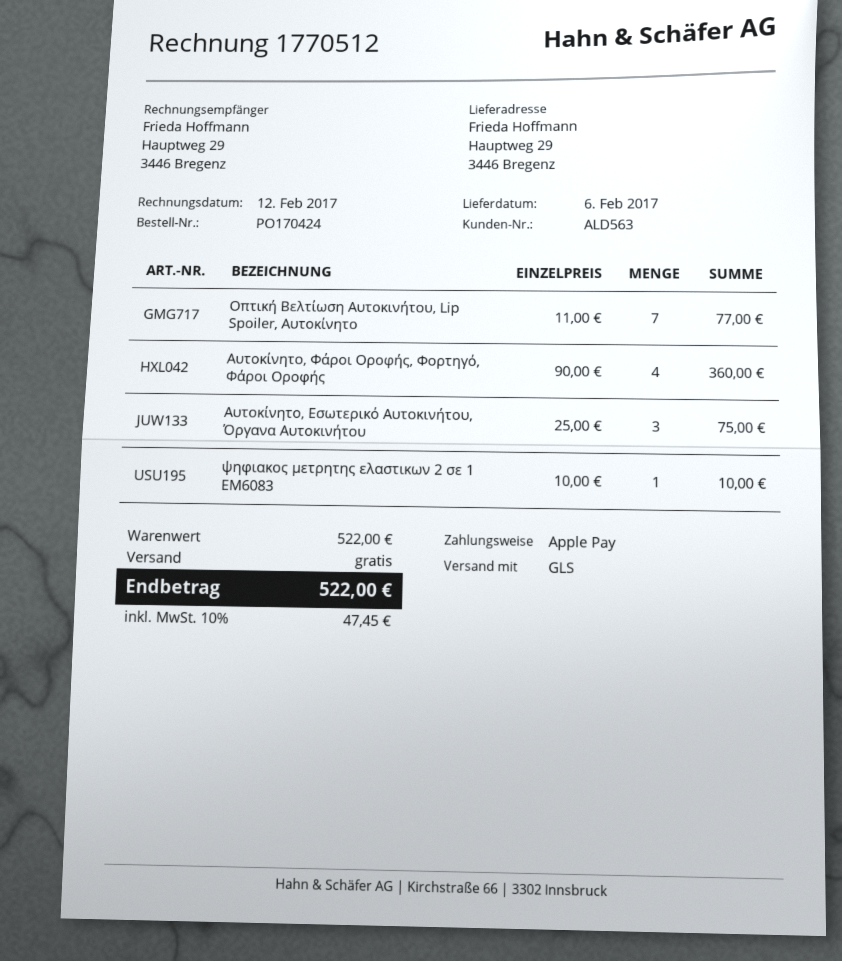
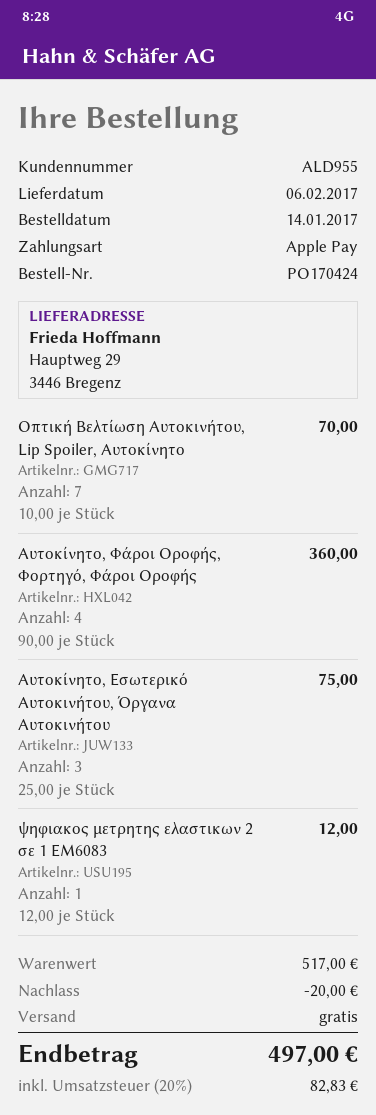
customer number: ALD563 -> ALD955
Οπτική Βελτίωση Αυτοκινήτου, Lip Spoiler, Αυτοκίνητο: 7 x 11.00 = 77.00 -> 7 x 10.00 = 70.00
ψηφιακος μετρητης ελαστικων 2 σε 1 EM6083: 1 x 10.00 = 10.00 -> 1 x 12.00 = 12.00
subtotal: 522.00 -> 517.00
discount: none -> 20.00
tax: 10% = 47.45 -> 20% = 82.83
total: 522.00 -> 497.00

